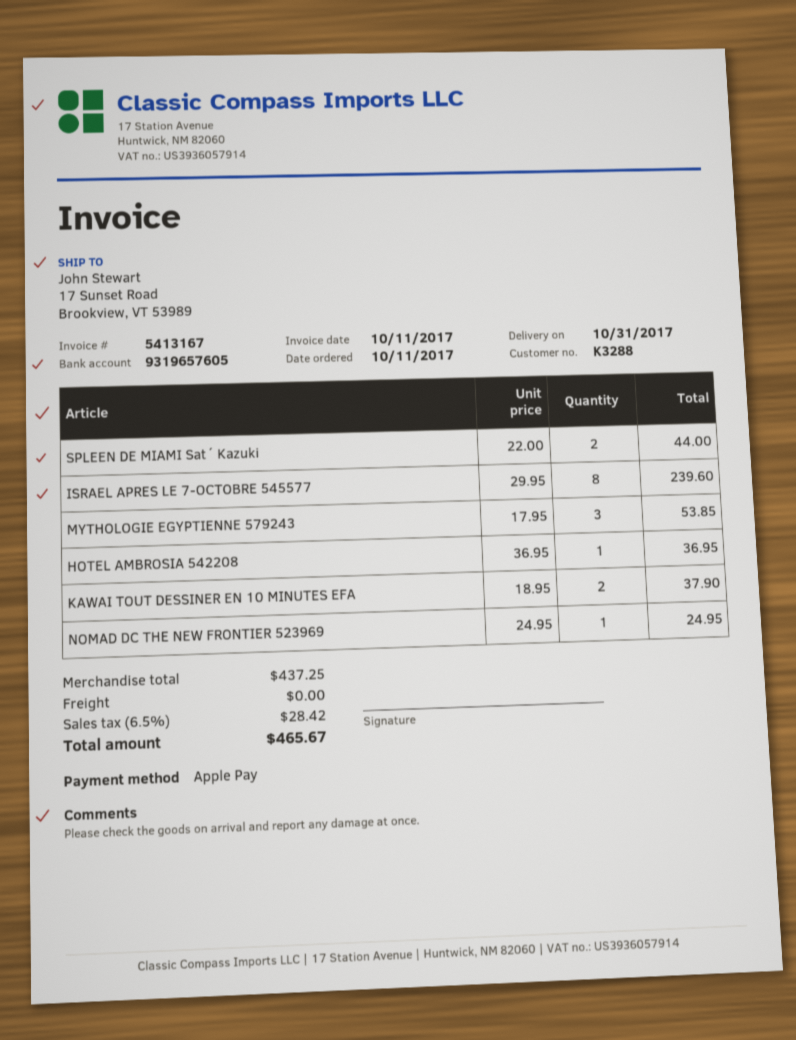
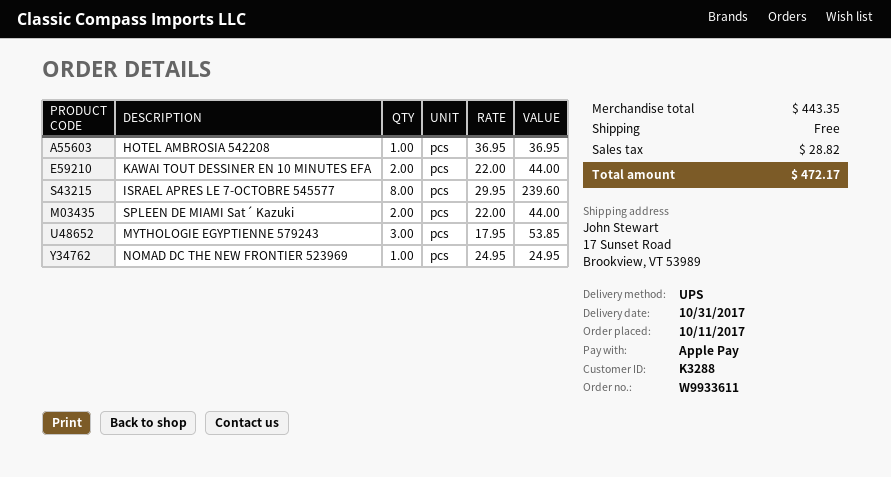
KAWAI TOUT DESSINER EN 10 MINUTES EFA: 2 x 18.95 = 37.90 -> 2 x 22.00 = 44.00
subtotal: 437.25 -> 443.35
tax: 28.42 -> 28.82
total: 465.67 -> 472.17

